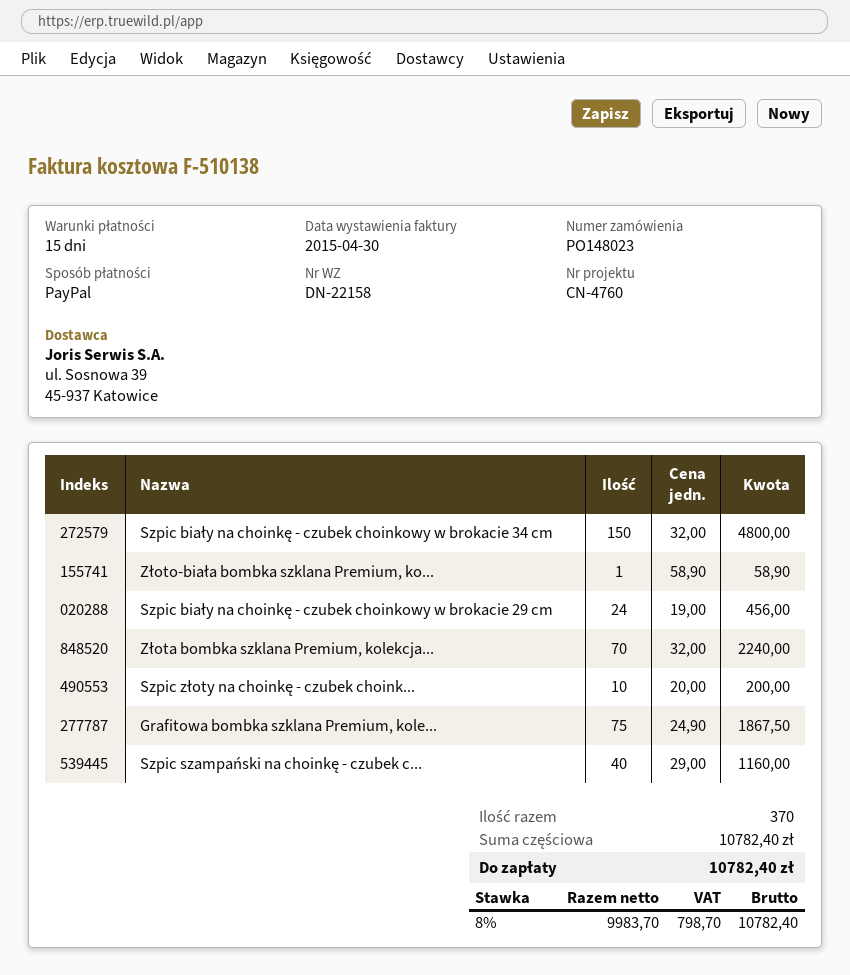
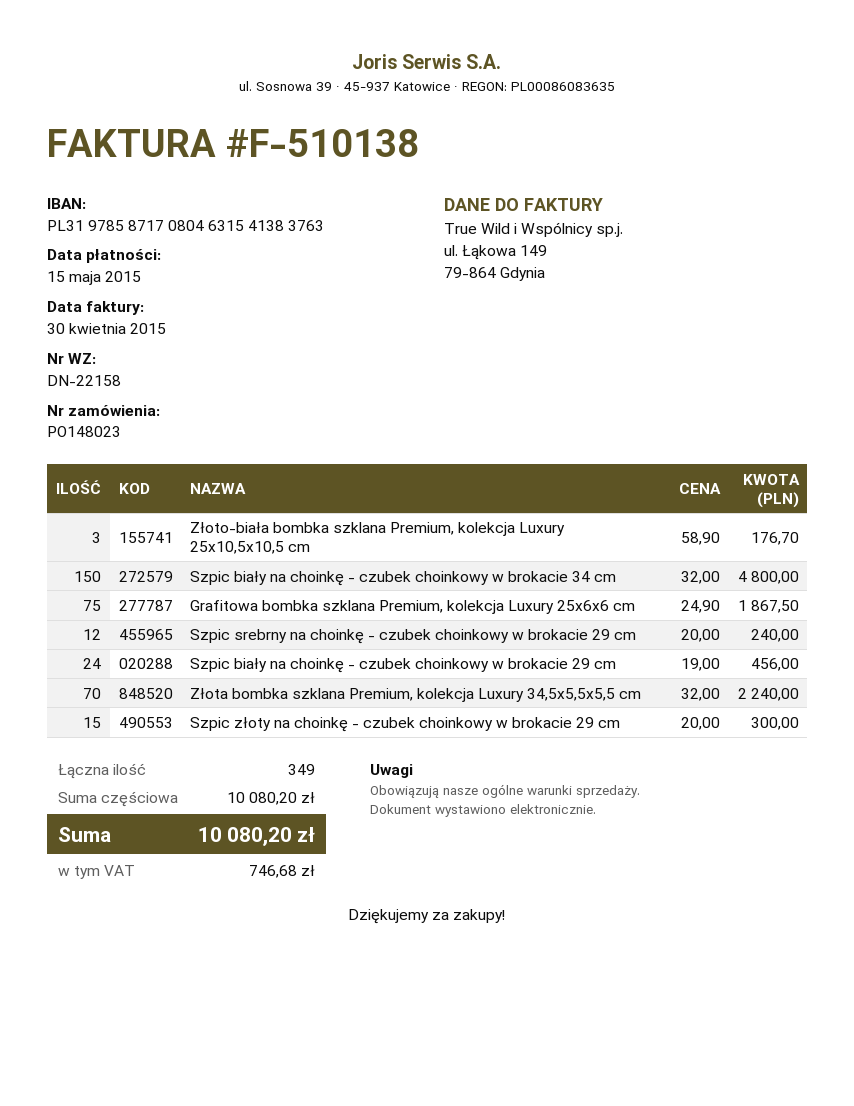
Złoto-biała bombka szklana Premium, ko...: 1 x 58.90 = 58.90 -> 3 x 58.90 = 176.70
Szpic złoty na choinkę - czubek choink...: 10 x 20.00 = 200.00 -> 15 x 20.00 = 300.00
Szpic szampański na choinkę - czubek c...: 40 x 29.00 = 1160.00 -> none
Szpic srebrny na choinkę - czubek choinkowy w brokacie 29 cm: none -> 12 x 20.00 = 240.00
total quantity: 370 -> 349
subtotal: 10782.40 -> 10080.20
tax: 798.70 -> 746.68
total: 10782.40 -> 10080.20

